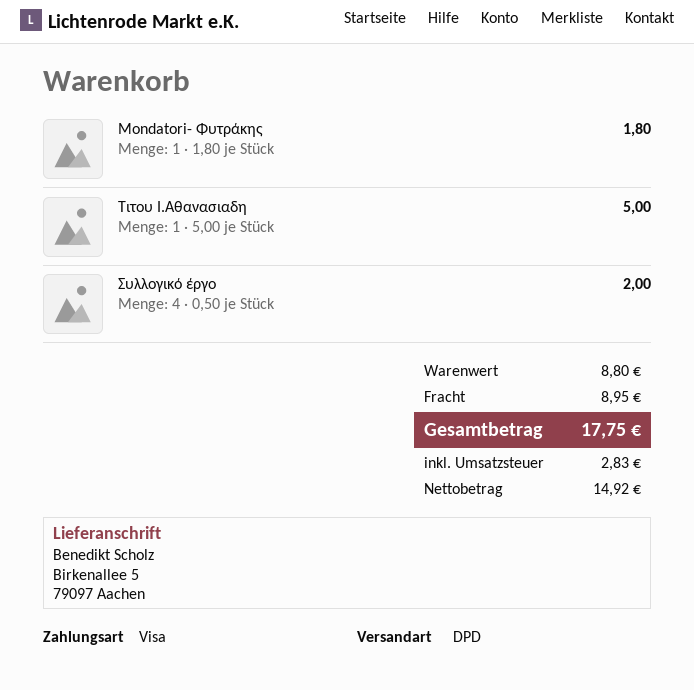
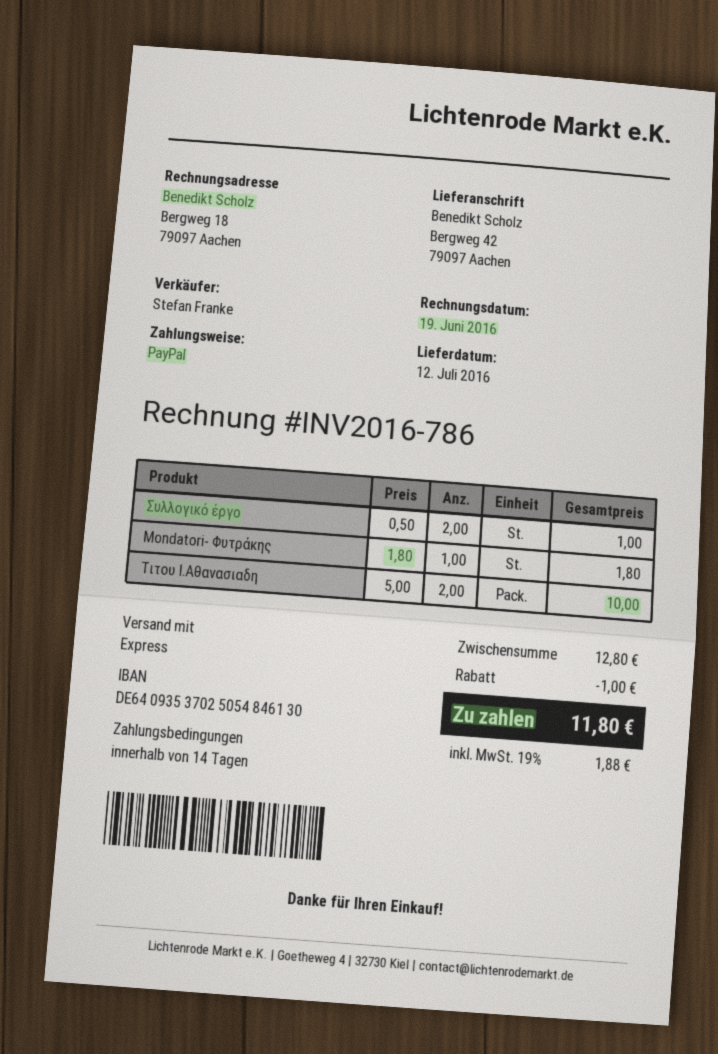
payment method: Visa -> PayPal
shipping method: DPD -> express
ship to: Birkenallee 5, 79097 Aachen -> Bergweg 42, 79097 Aachen
Τιτου Ι.Αθανασιαδη: 1 x 5.00 = 5.00 -> 2 x 5.00 = 10.00
Συλλογικό έργο: 4 x 0.50 = 2.00 -> 2 x 0.50 = 1.00
subtotal: 8.80 -> 12.80
discount: none -> 1.00
shipping: 8.95 -> none
tax: 2.83 -> 1.88
total: 17.75 -> 11.80

